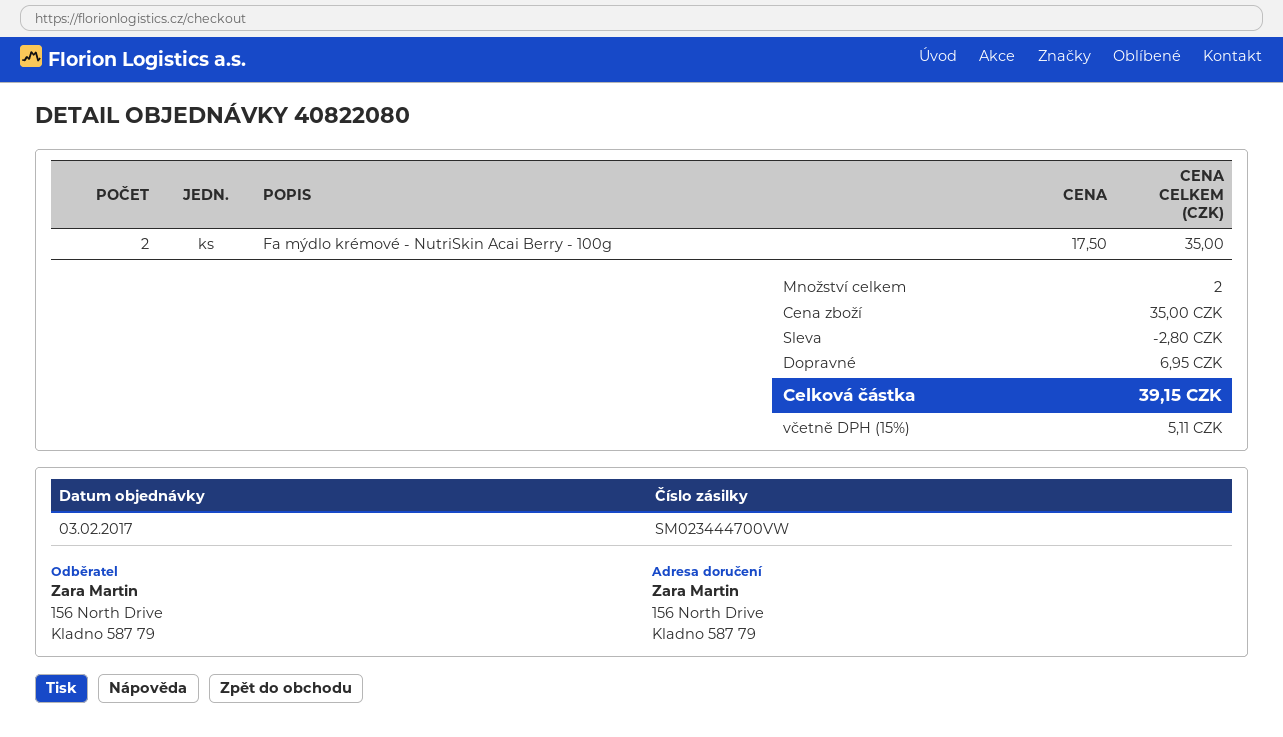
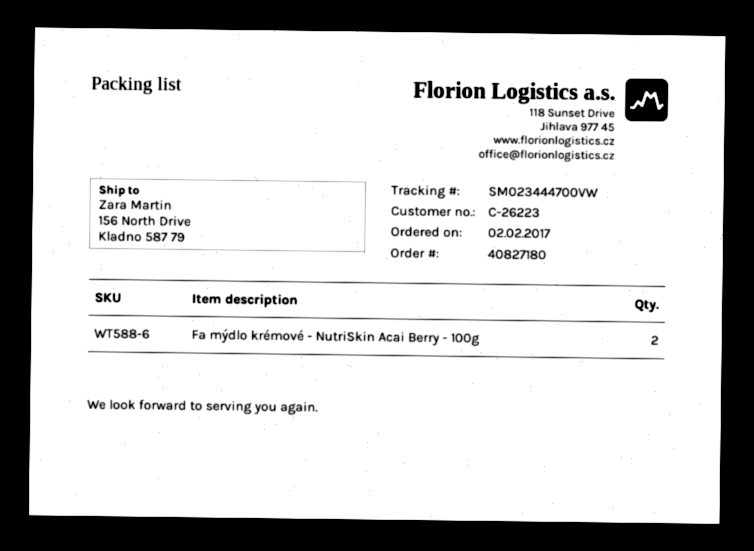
order number: 40822080 -> 40827180
order date: 2017-02-03 -> 2017-02-02

